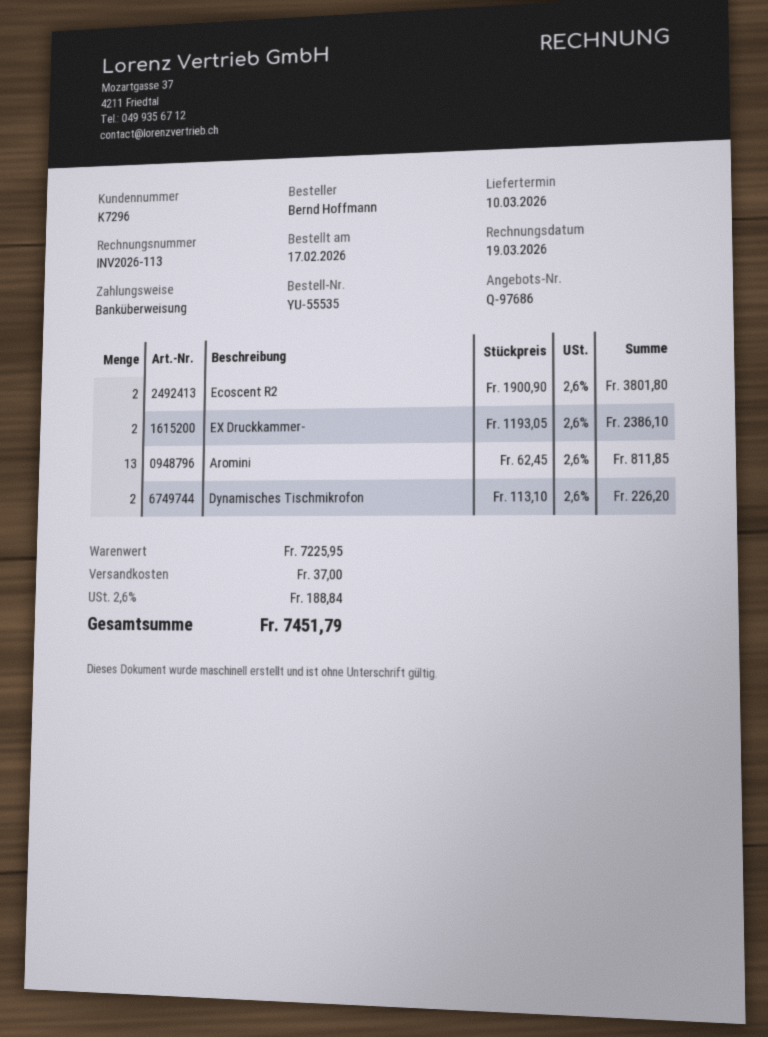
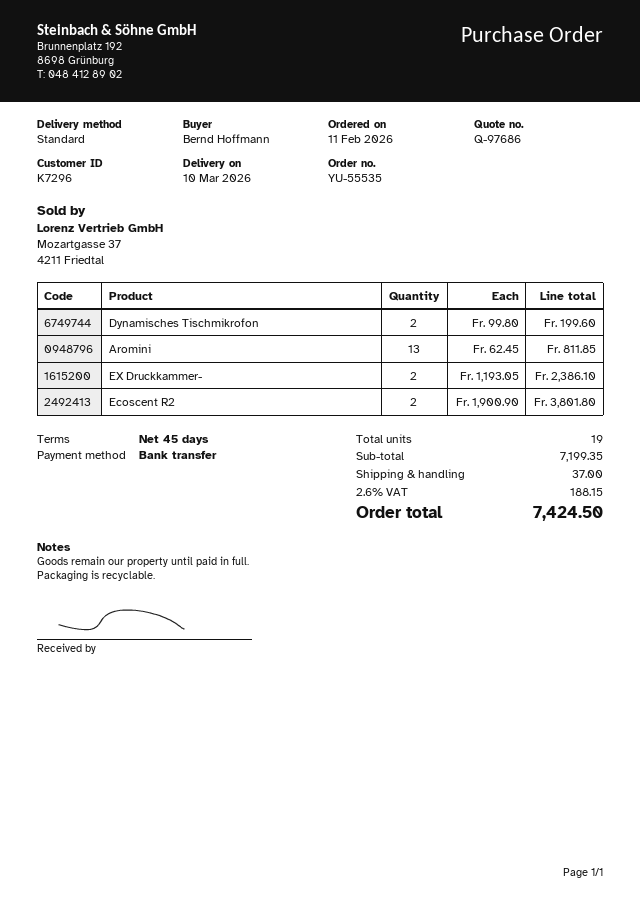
order date: 2026-02-17 -> 2026-02-11
Dynamisches Tischmikrofon: 2 x 113.10 = 226.20 -> 2 x 99.80 = 199.60
subtotal: 7225.95 -> 7199.35
tax: 2.6% = 188.84 -> 2.6% = 188.15
total: 7451.79 -> 7424.50

